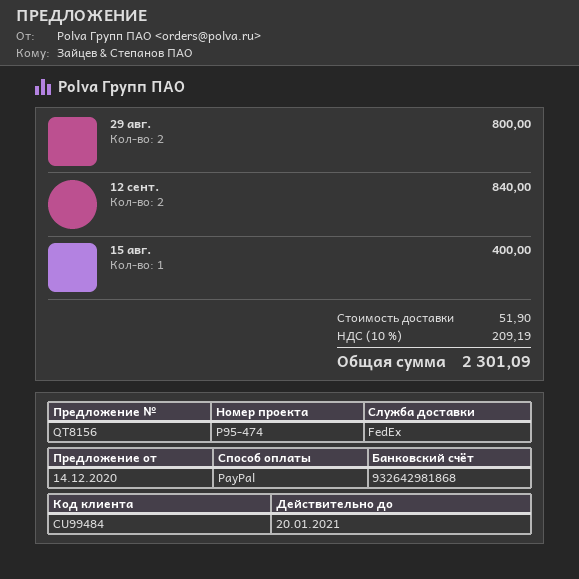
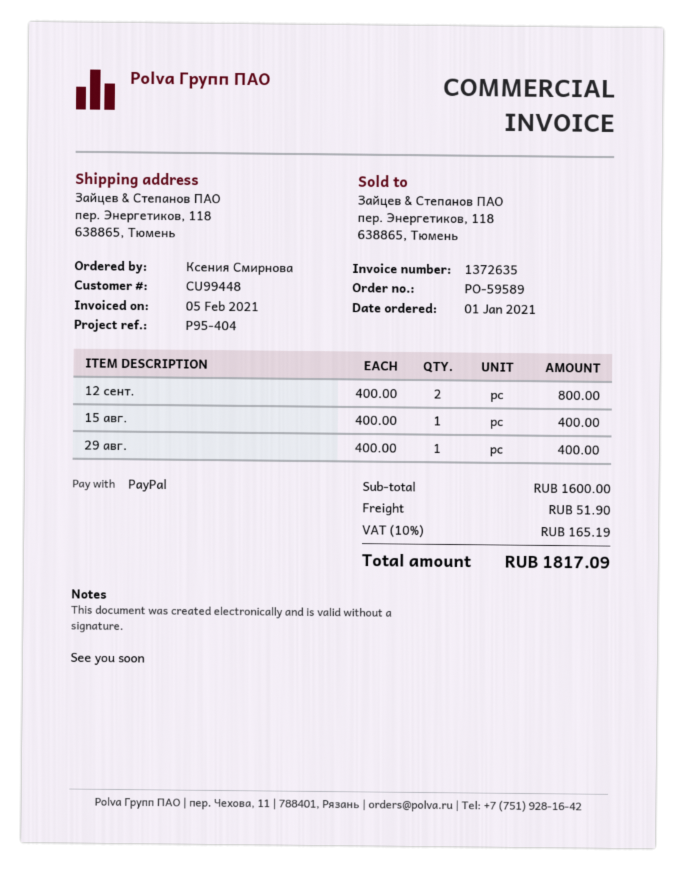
customer number: CU99484 -> CU99448
reference: P95-474 -> P95-404
29 авг.: 2 for 800.00 -> 1 for 400.00
12 сент.: 2 for 840.00 -> 2 for 800.00
tax: 10% = 209.19 -> 10% = 165.19
total: 2301.09 -> 1817.09

